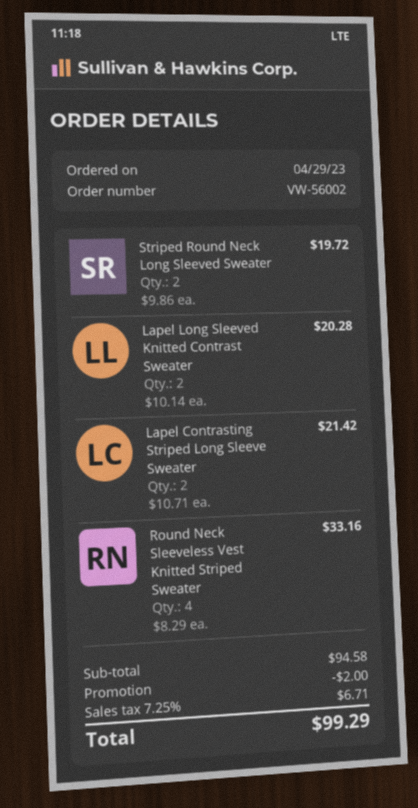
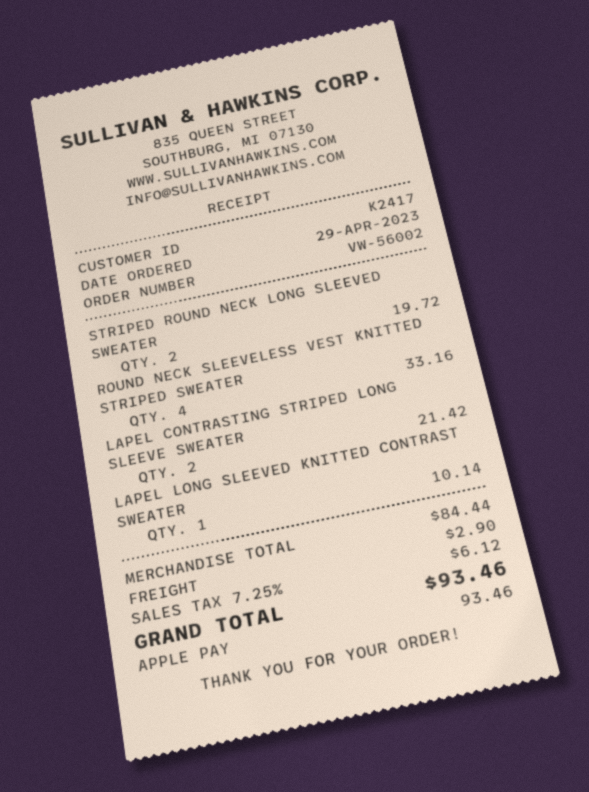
Lapel Long Sleeved Knitted Contrast Sweater: 2 for 20.28 -> 1 for 10.14
subtotal: 94.58 -> 84.44
discount: 2.00 -> none
shipping: none -> 2.90
tax: 7.25% = 6.71 -> 7.25% = 6.12
total: 99.29 -> 93.46

